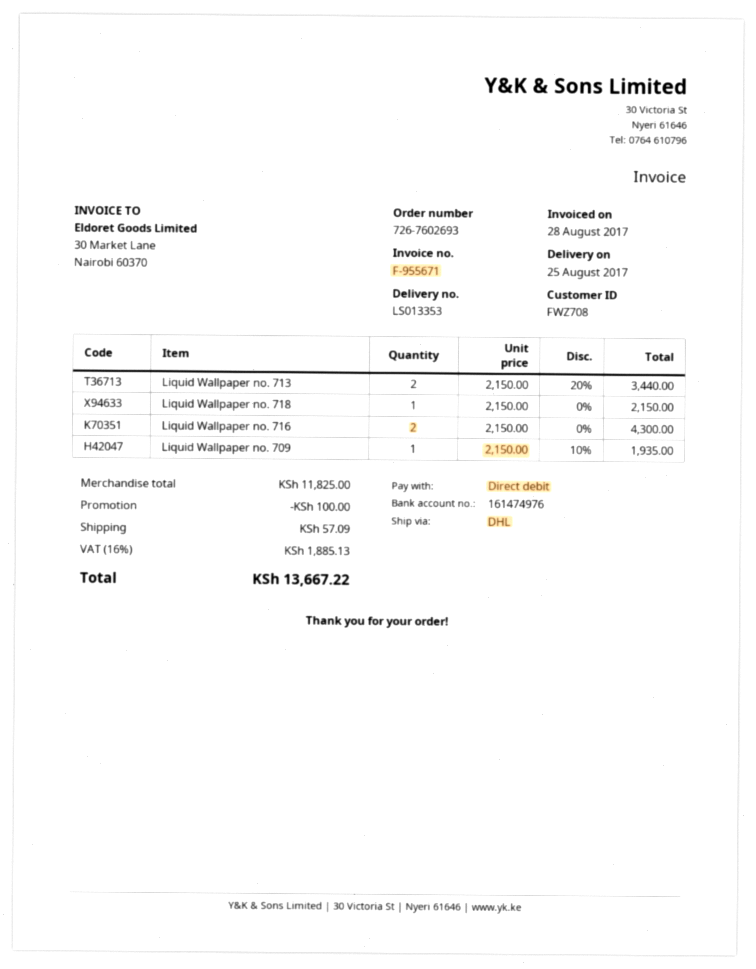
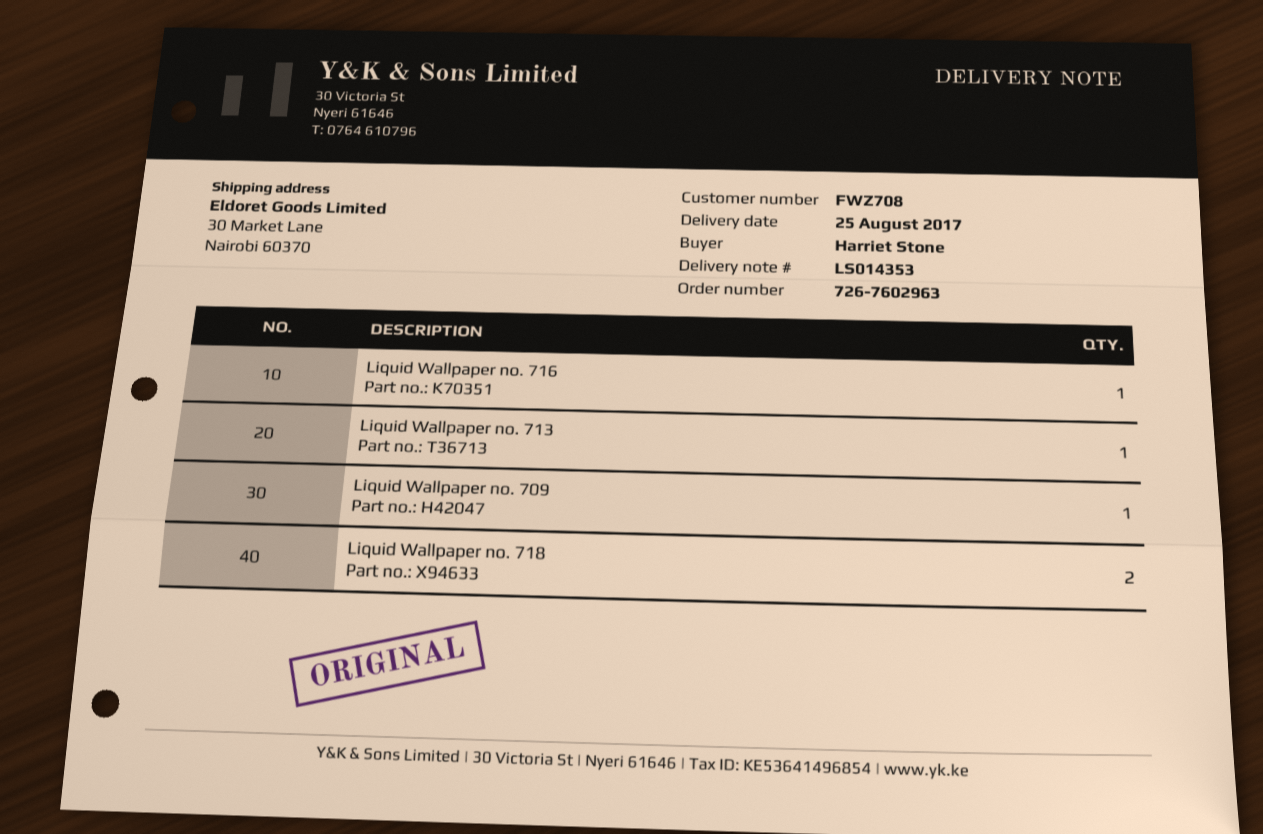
order number: 726-7602693 -> 726-7602963
delivery note number: LS013353 -> LS014353
Liquid Wallpaper no. 713: 2 -> 1
Liquid Wallpaper no. 718: 1 -> 2
Liquid Wallpaper no. 716: 2 -> 1

